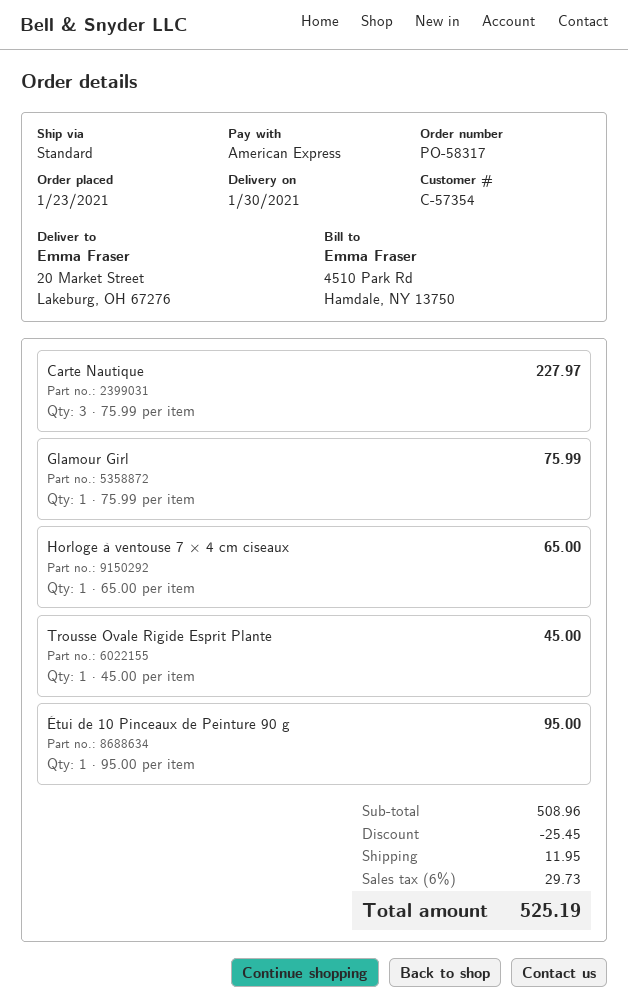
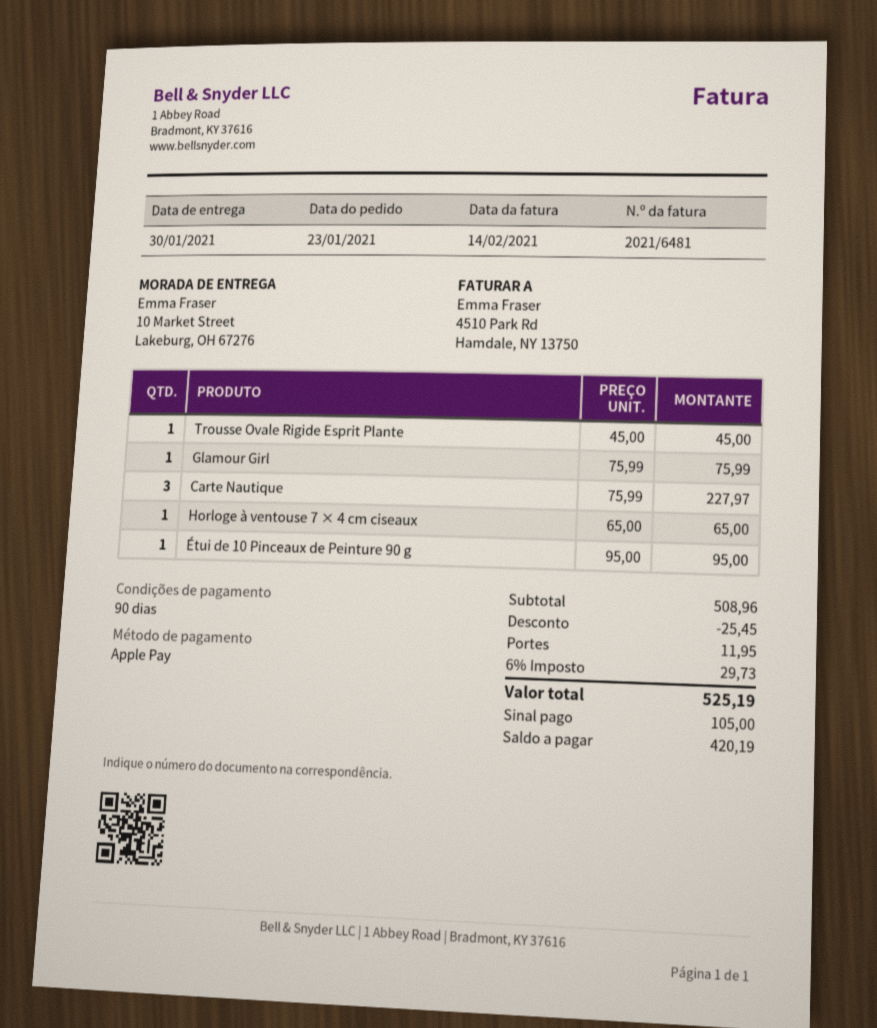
payment method: American Express -> Apple Pay
ship to: 20 Market Street, Lakeburg, OH 67276 -> 10 Market Street, Lakeburg, OH 67276

